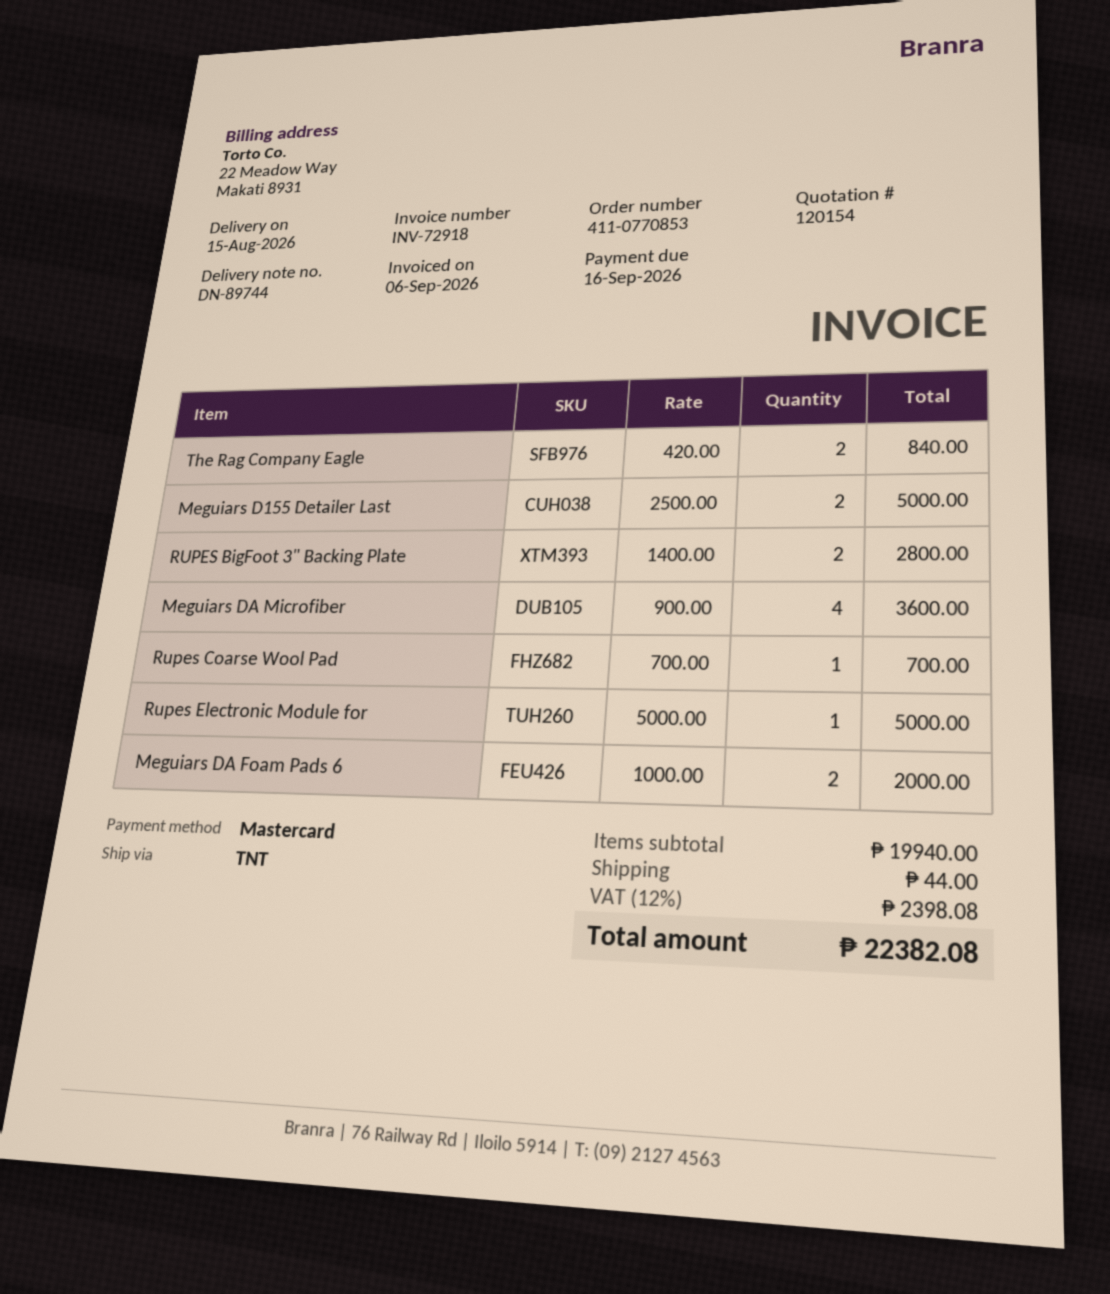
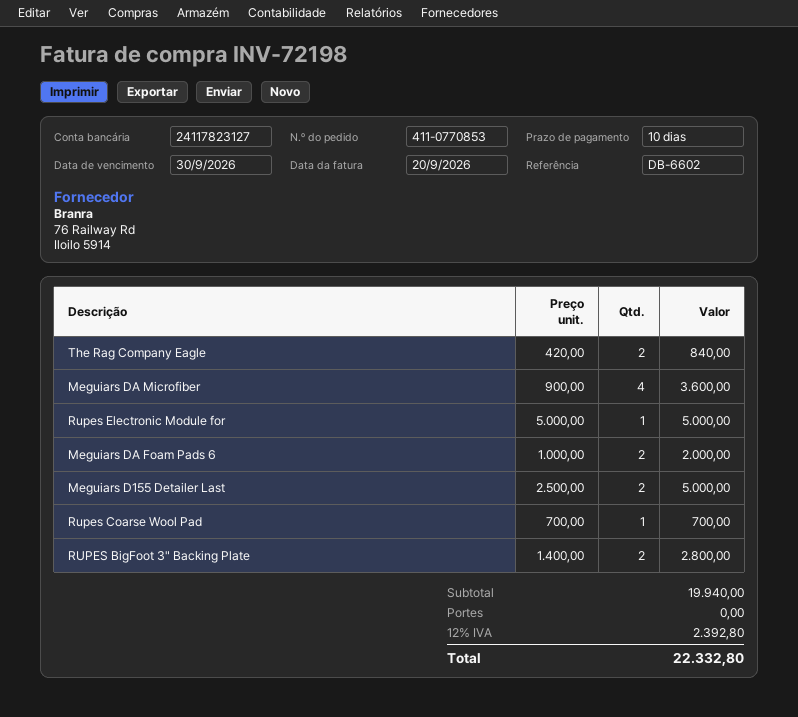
invoice number: INV-72918 -> INV-72198
invoice date: 2026-09-06 -> 2026-09-20
due date: 2026-09-16 -> 2026-09-30
shipping: 44.00 -> 0.00
tax: 12% = 2398.08 -> 12% = 2392.80
total: 22382.08 -> 22332.80

